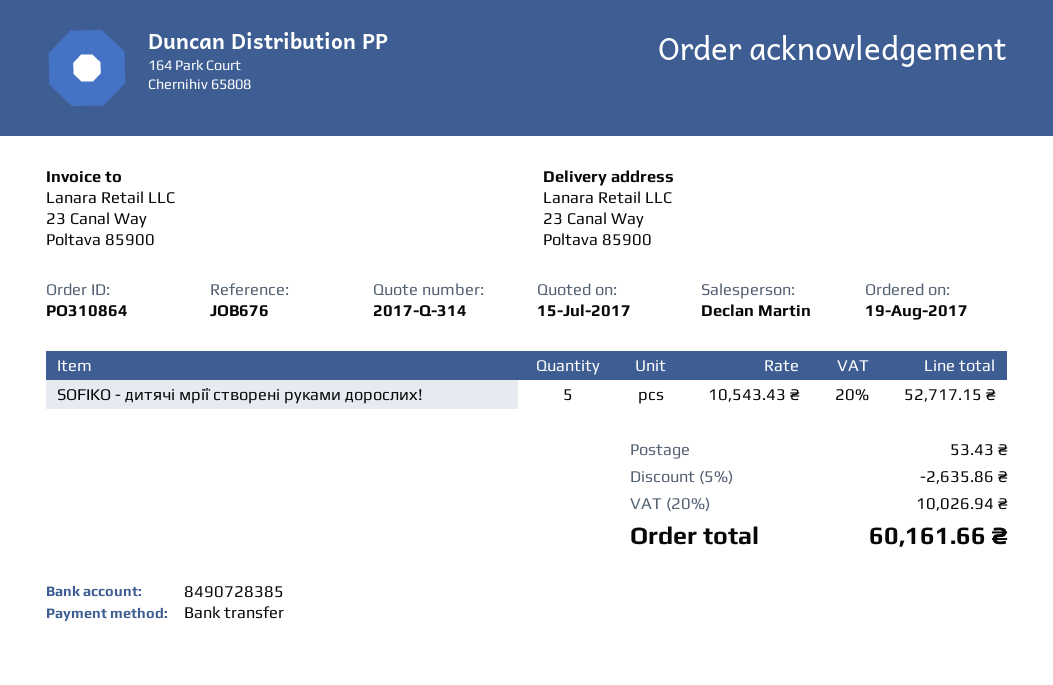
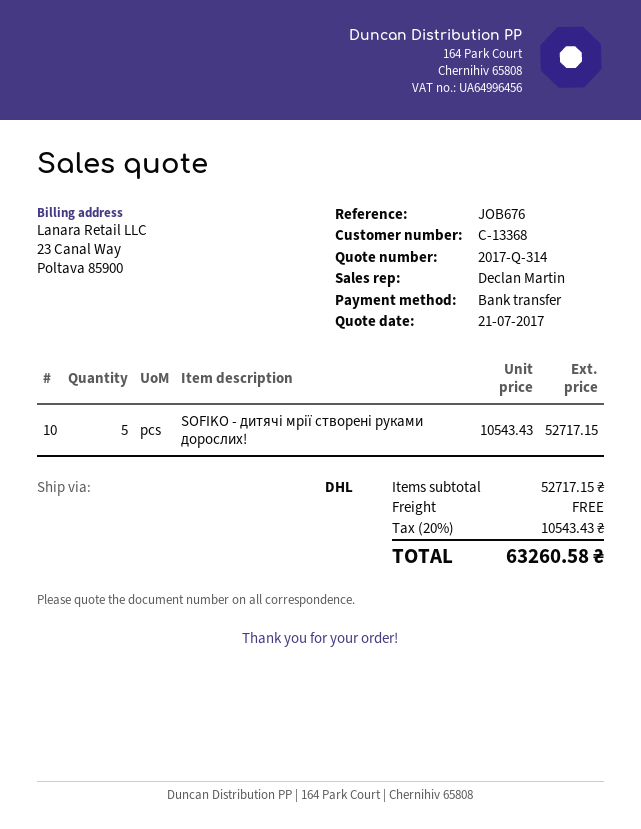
quote date: 2017-07-15 -> 2017-07-21
discount: 5% = 2635.86 -> none
shipping: 53.43 -> 0.00
tax: 20% = 10026.94 -> 20% = 10543.43
total: 60161.66 -> 63260.58

